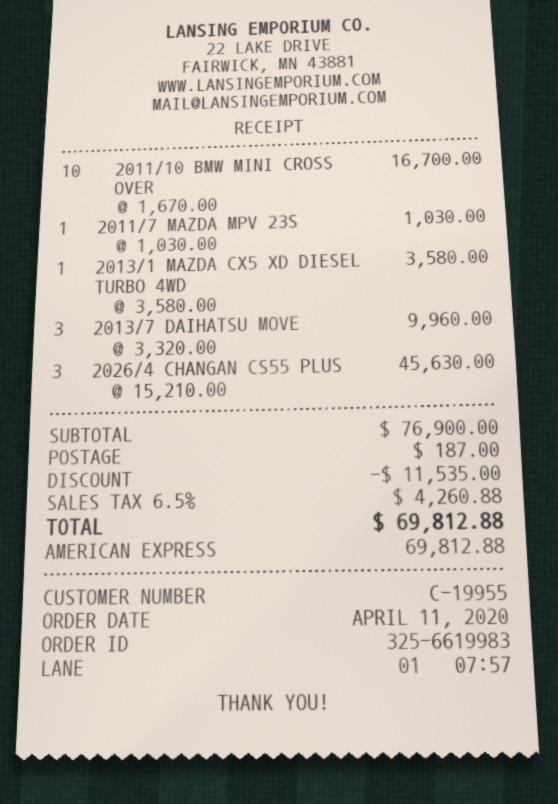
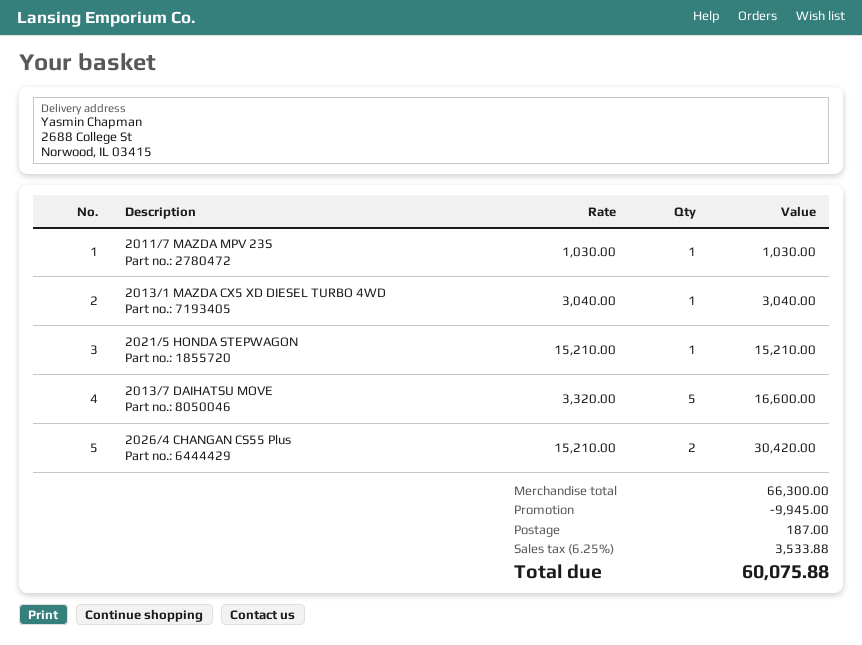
2011/10 BMW MINI CROSS OVER: 10 x 1670.00 = 16700.00 -> none
2013/1 MAZDA CX5 XD DIESEL TURBO 4WD: 1 x 3580.00 = 3580.00 -> 1 x 3040.00 = 3040.00
2013/7 DAIHATSU MOVE: 3 x 3320.00 = 9960.00 -> 5 x 3320.00 = 16600.00
2026/4 CHANGAN CS55 PLUS: 3 x 15210.00 = 45630.00 -> 2 x 15210.00 = 30420.00
2021/5 HONDA STEPWAGON: none -> 1 x 15210.00 = 15210.00
subtotal: 76900.00 -> 66300.00
discount: 11535.00 -> 9945.00
tax: 6.5% = 4260.88 -> 6.25% = 3533.88
total: 69812.88 -> 60075.88

